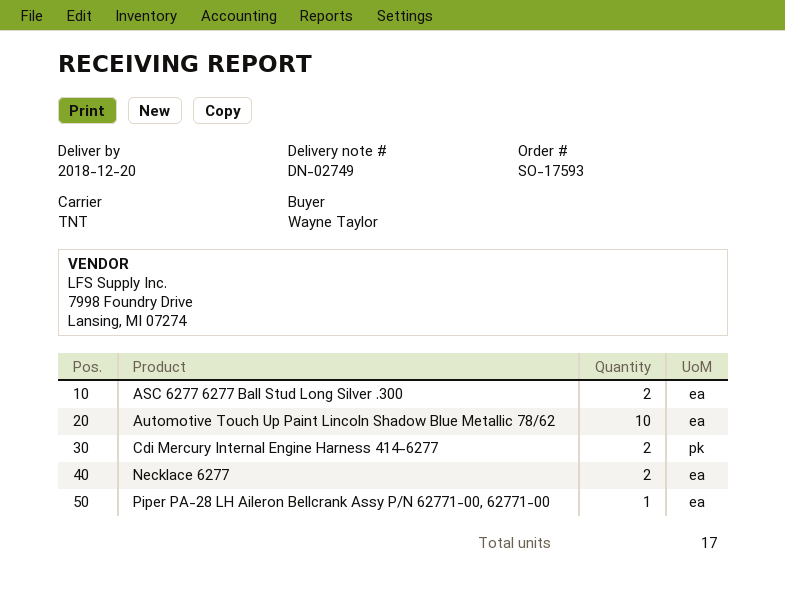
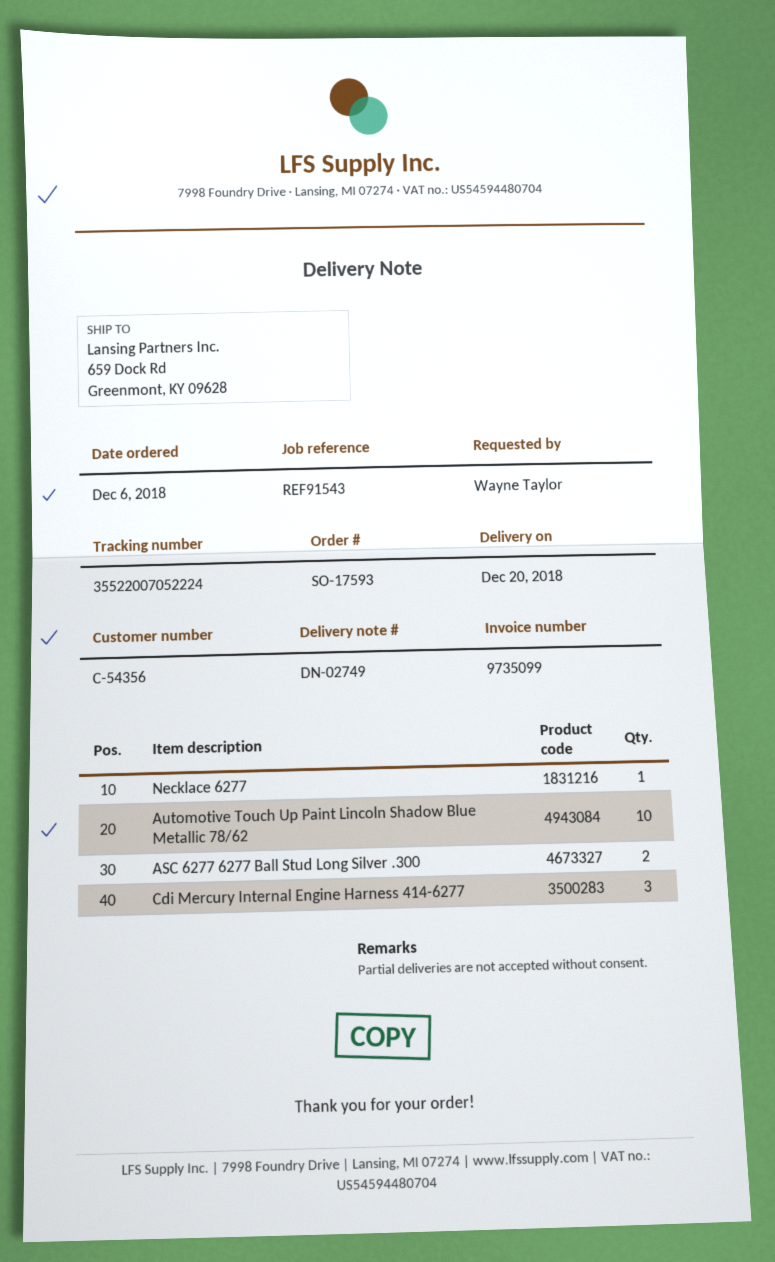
Cdi Mercury Internal Engine Harness 414-6277: 2 -> 3
Necklace 6277: 2 -> 1
Piper PA-28 LH Aileron Bellcrank Assy P/N 62771-00, 62771-00: 1 -> none

